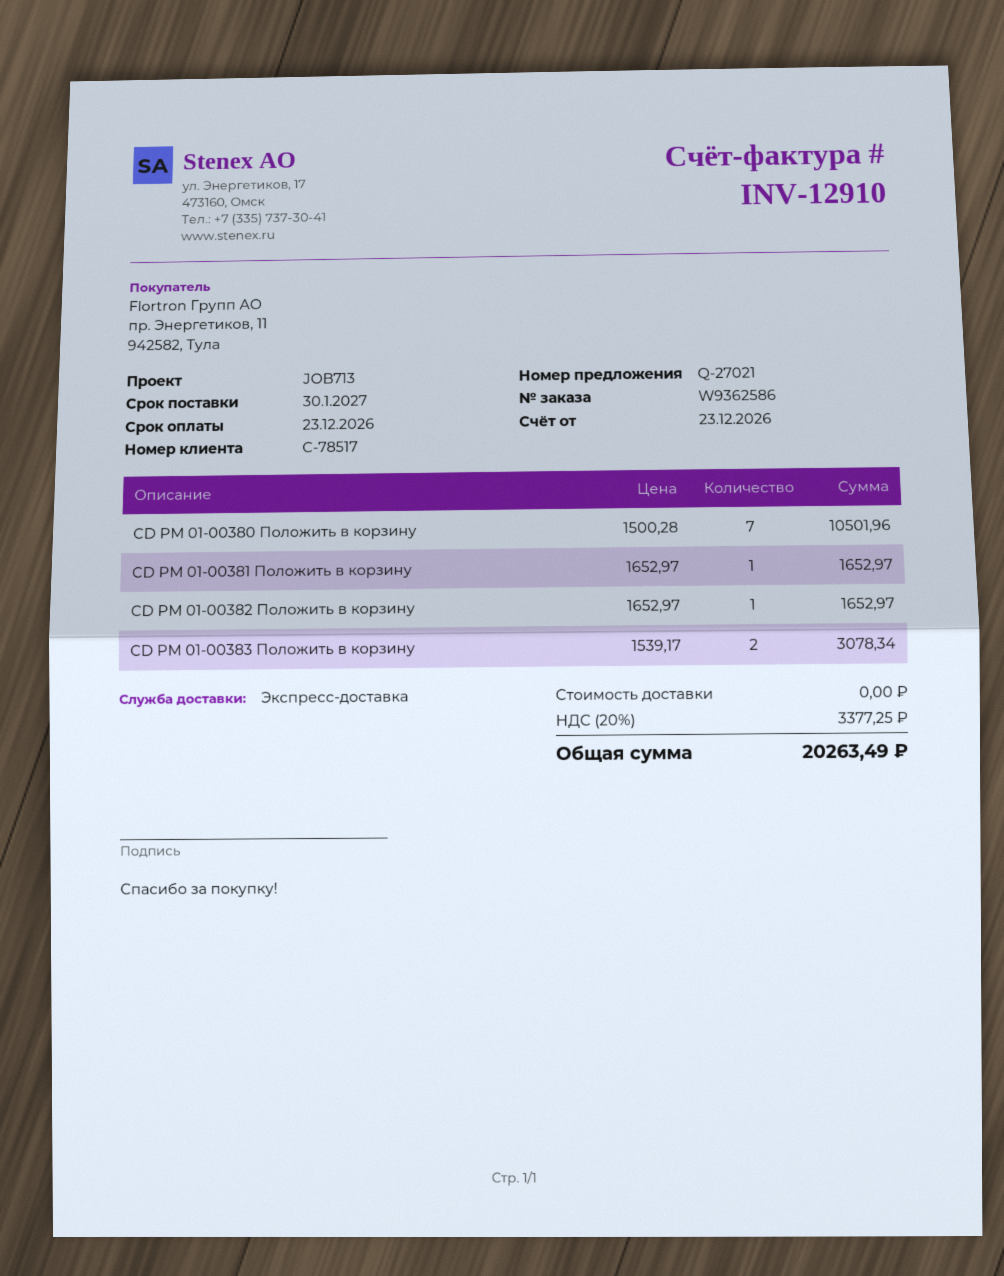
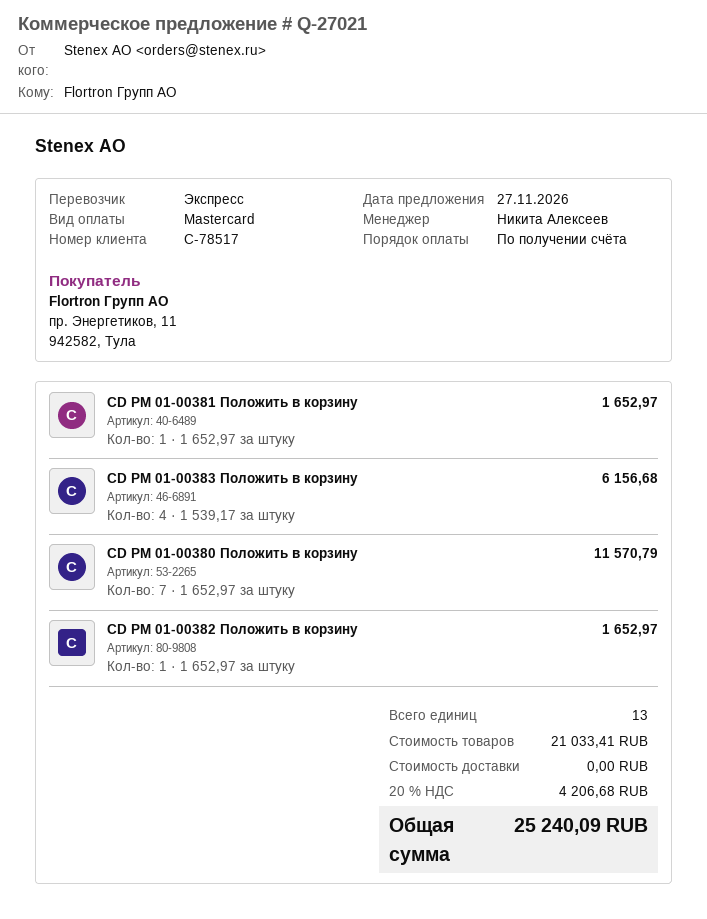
CD PM 01-00380 Положить в корзину: 7 x 1500.28 = 10501.96 -> 7 x 1652.97 = 11570.79
CD PM 01-00383 Положить в корзину: 2 x 1539.17 = 3078.34 -> 4 x 1539.17 = 6156.68
tax: 20% = 3377.25 -> 20% = 4206.68
total: 20263.49 -> 25240.09

